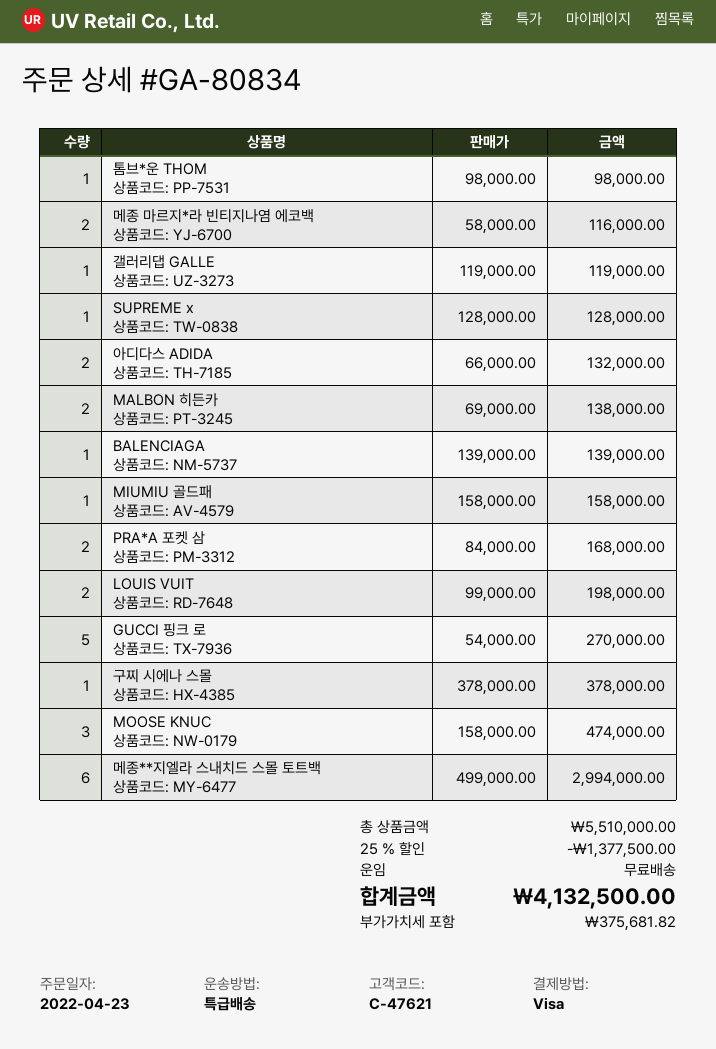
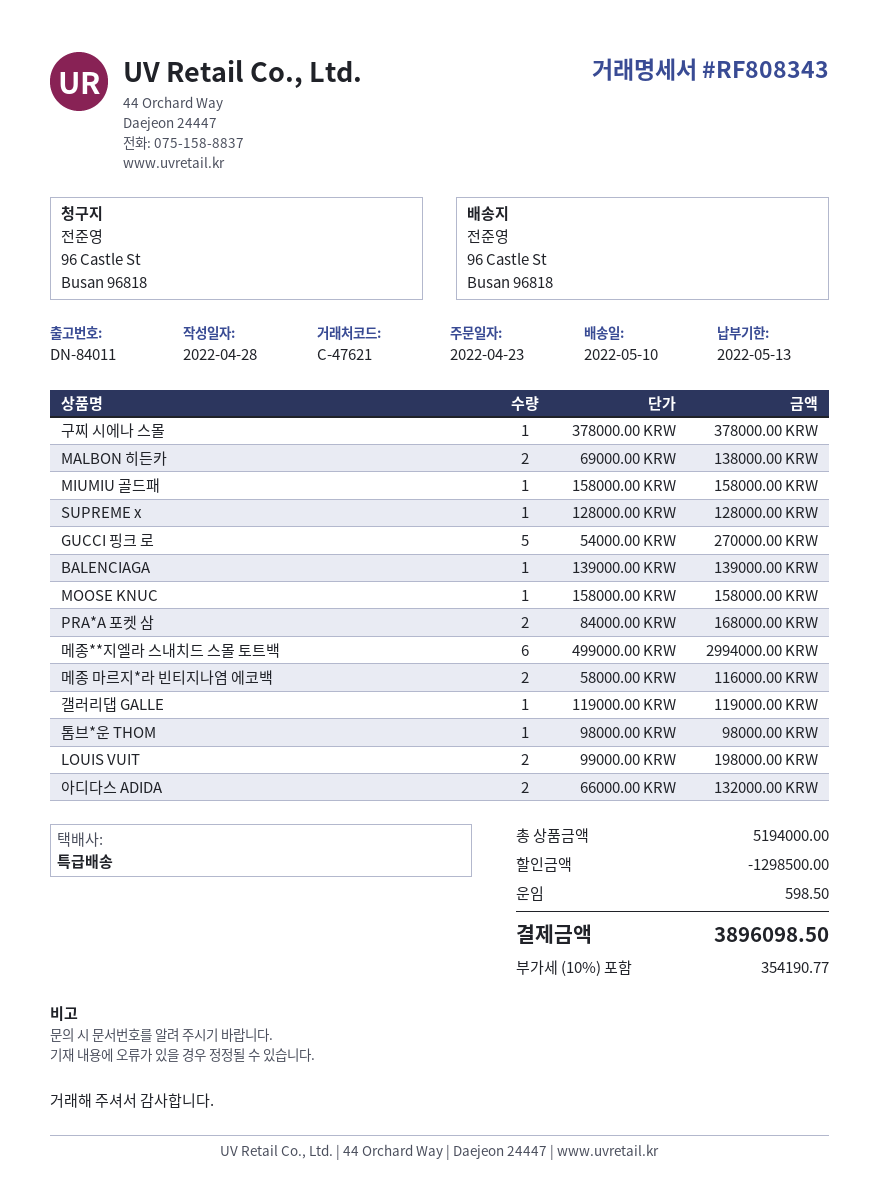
MOOSE KNUC: 3 x 158000.00 = 474000.00 -> 1 x 158000.00 = 158000.00
subtotal: 5510000.00 -> 5194000.00
discount: 1377500.00 -> 1298500.00
shipping: 0.00 -> 598.50
tax: 375681.82 -> 354190.77
total: 4132500.00 -> 3896098.50

